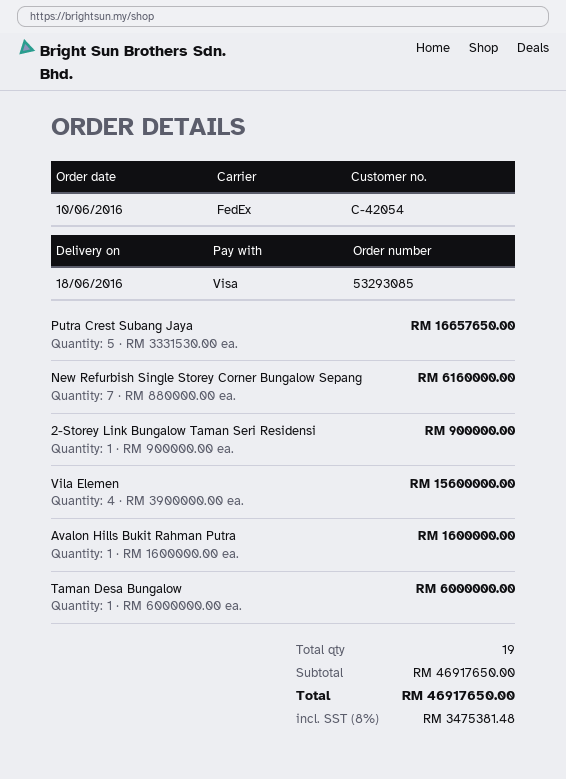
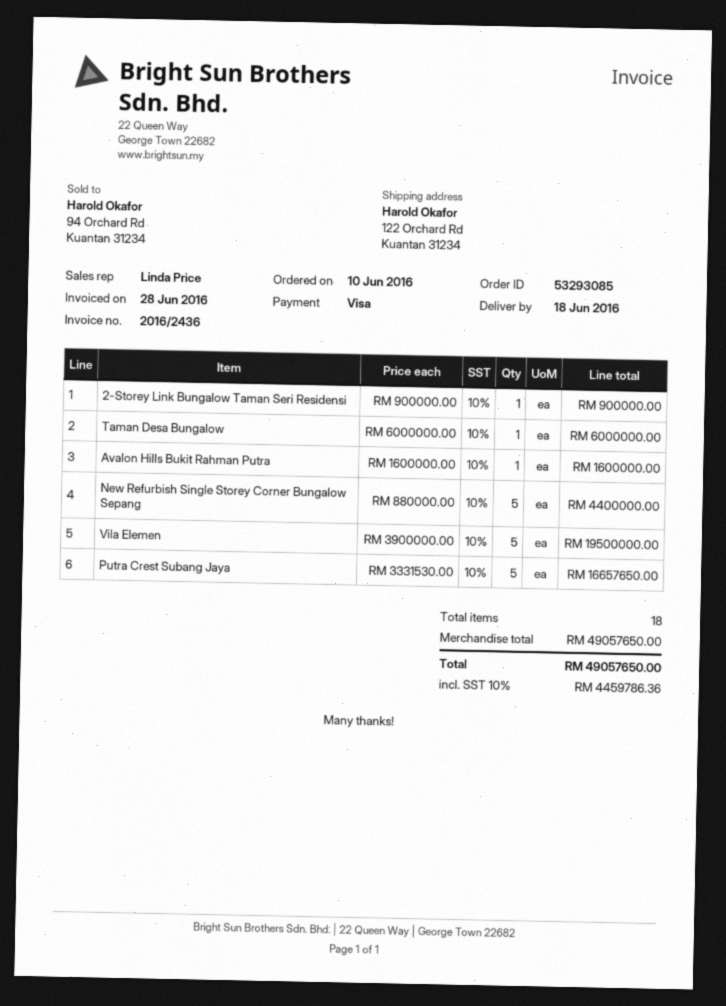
New Refurbish Single Storey Corner Bungalow Sepang: 7 x 880000.00 = 6160000.00 -> 5 x 880000.00 = 4400000.00
Vila Elemen: 4 x 3900000.00 = 15600000.00 -> 5 x 3900000.00 = 19500000.00
total quantity: 19 -> 18
subtotal: 46917650.00 -> 49057650.00
tax: 8% = 3475381.48 -> 10% = 4459786.36
total: 46917650.00 -> 49057650.00

